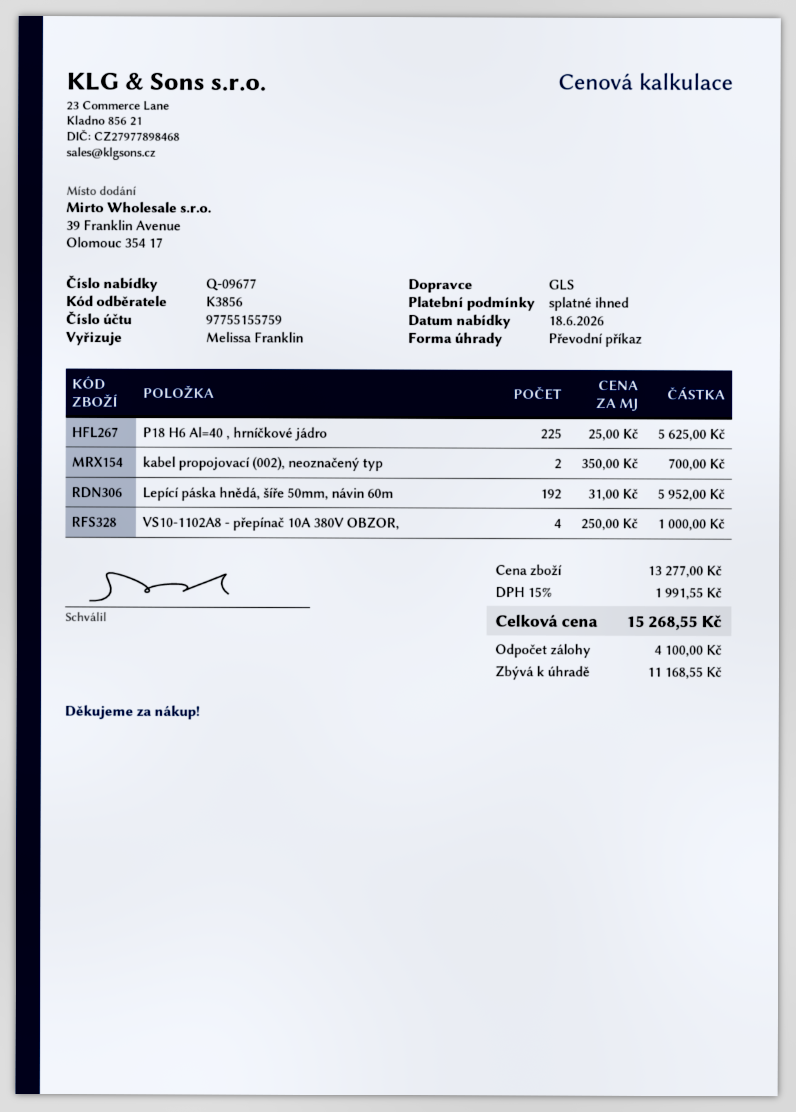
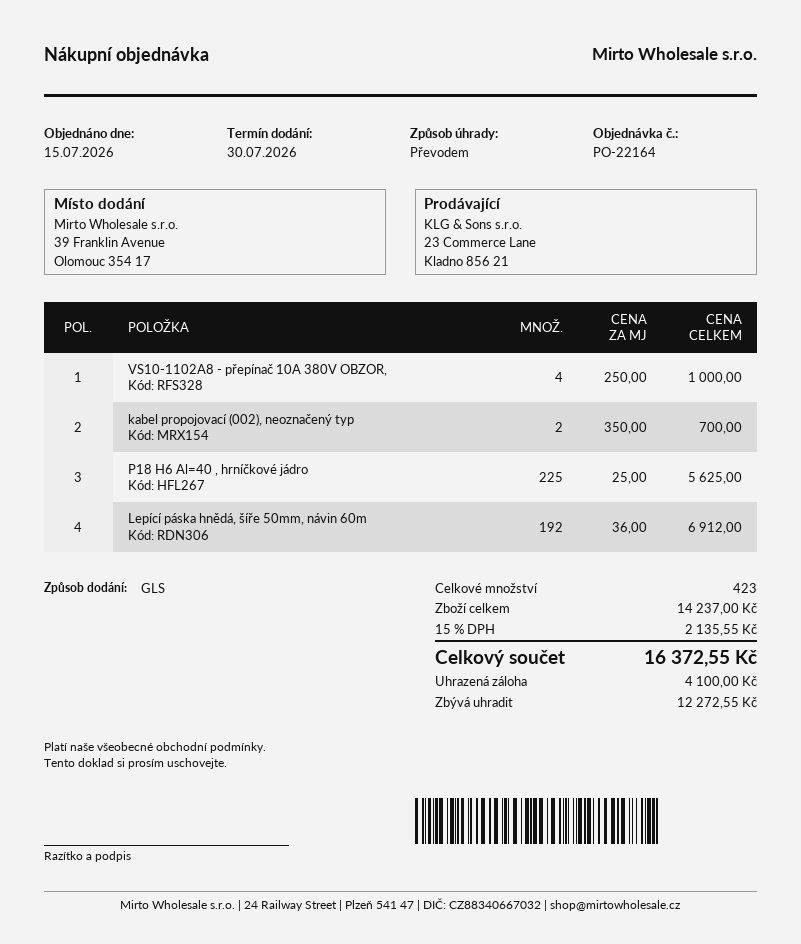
Lepící páska hnědá, šíře 50mm, návin 60m: 192 x 31.00 = 5952.00 -> 192 x 36.00 = 6912.00
subtotal: 13277.00 -> 14237.00
tax: 15% = 1991.55 -> 15% = 2135.55
total: 15268.55 -> 16372.55
balance: 11168.55 -> 12272.55

